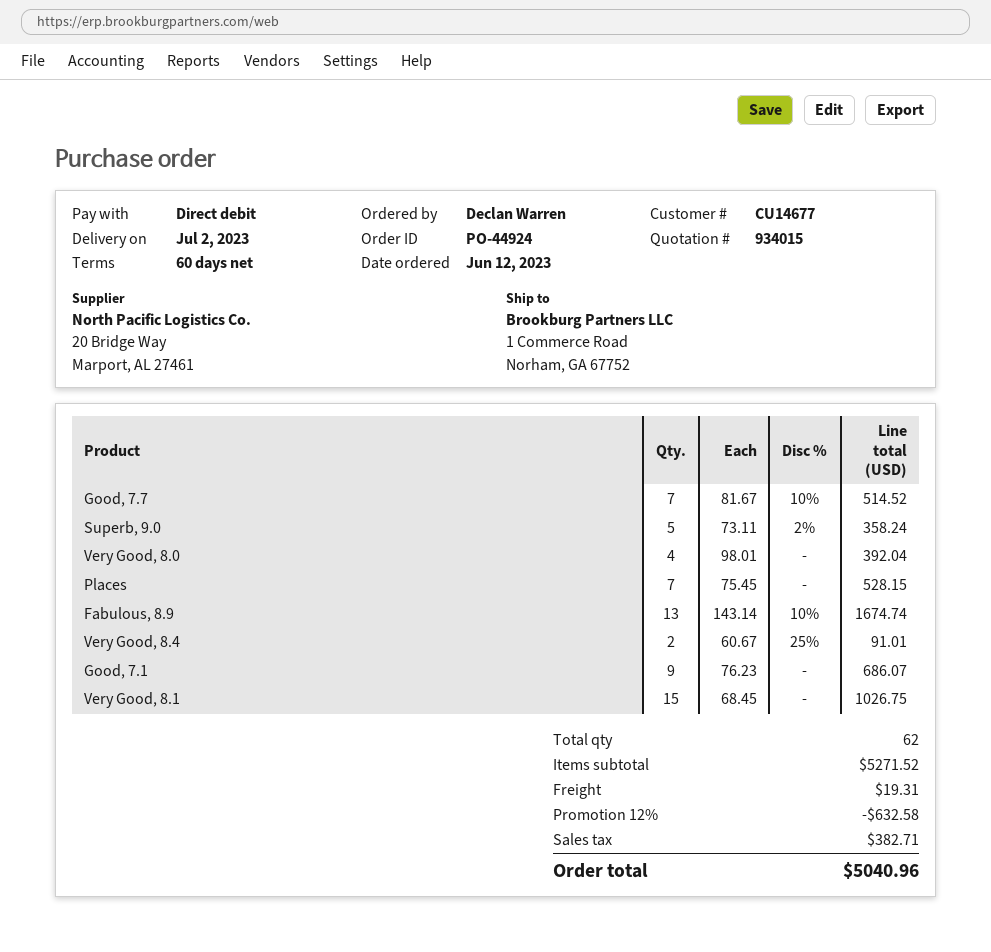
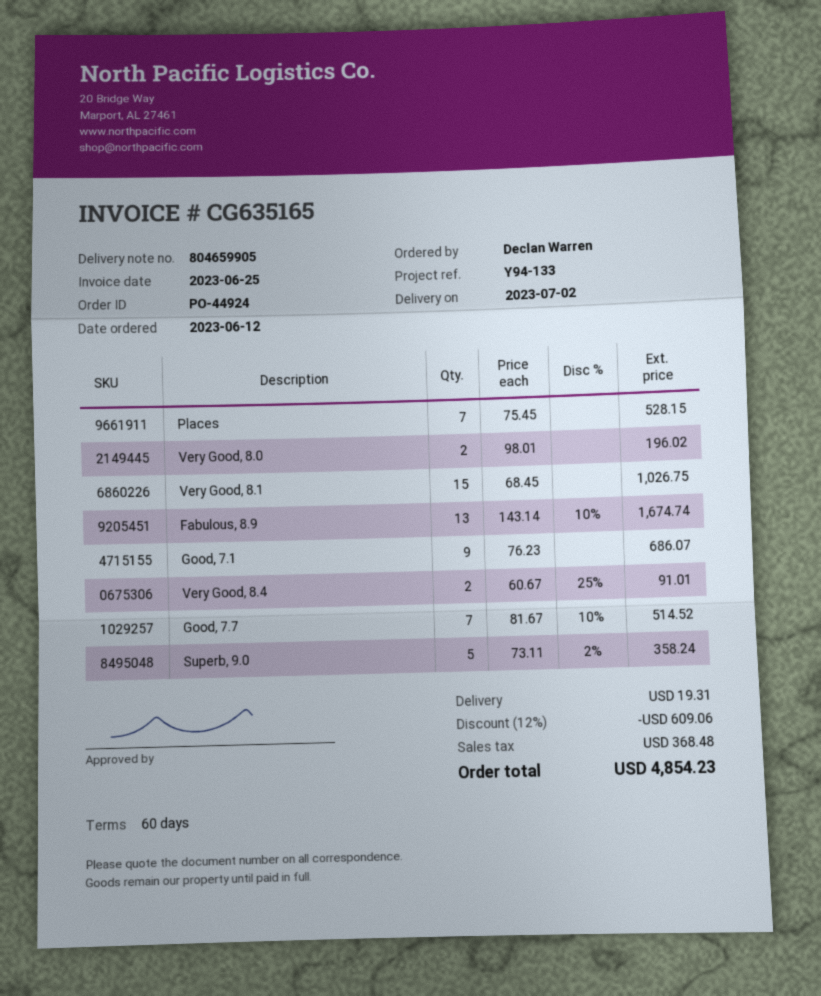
Very Good, 8.0: 4 x 98.01 = 392.04 -> 2 x 98.01 = 196.02
discount: 12% = 632.58 -> 12% = 609.06
tax: 382.71 -> 368.48
total: 5040.96 -> 4854.23

